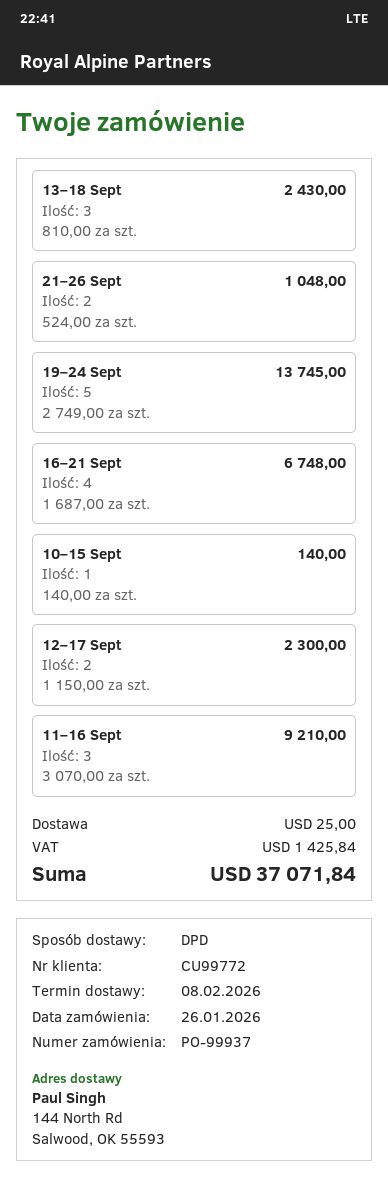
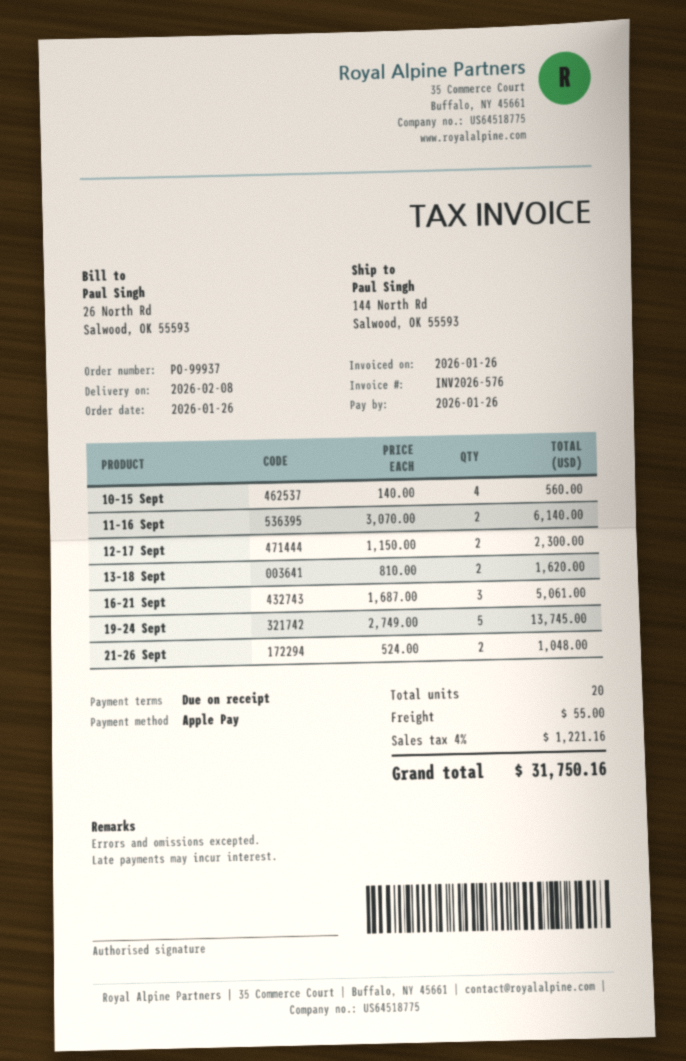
13–18 Sept: 3 x 810.00 = 2430.00 -> 2 x 810.00 = 1620.00
16–21 Sept: 4 x 1687.00 = 6748.00 -> 3 x 1687.00 = 5061.00
10–15 Sept: 1 x 140.00 = 140.00 -> 4 x 140.00 = 560.00
11–16 Sept: 3 x 3070.00 = 9210.00 -> 2 x 3070.00 = 6140.00
shipping: 25.00 -> 55.00
tax: 1425.84 -> 1221.16
total: 37071.84 -> 31750.16

